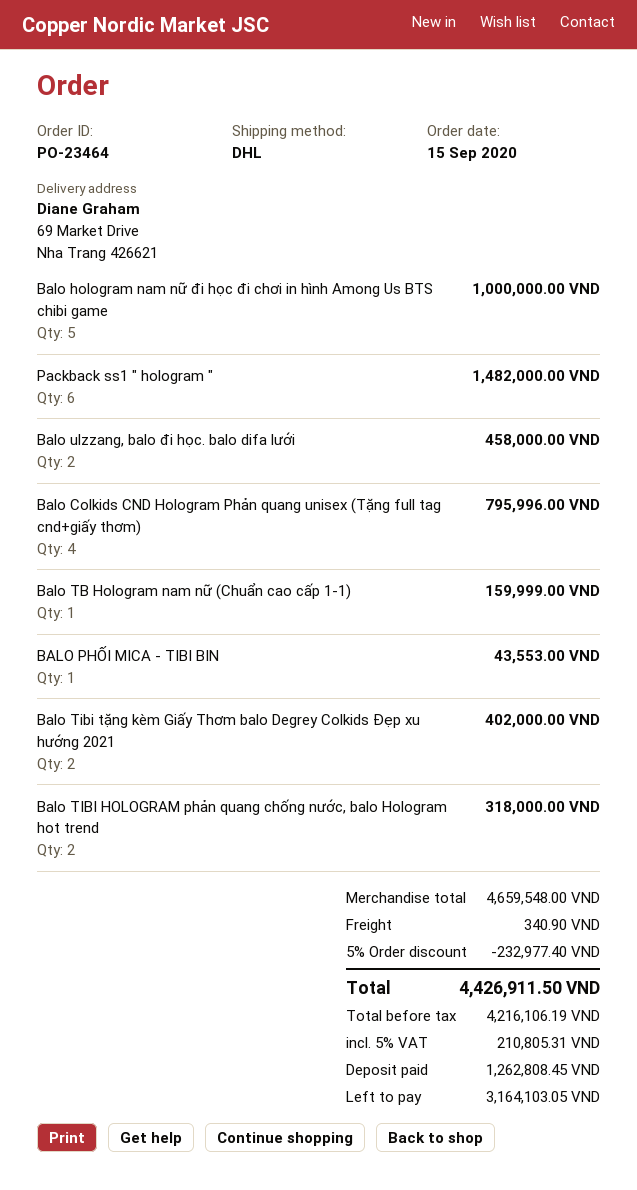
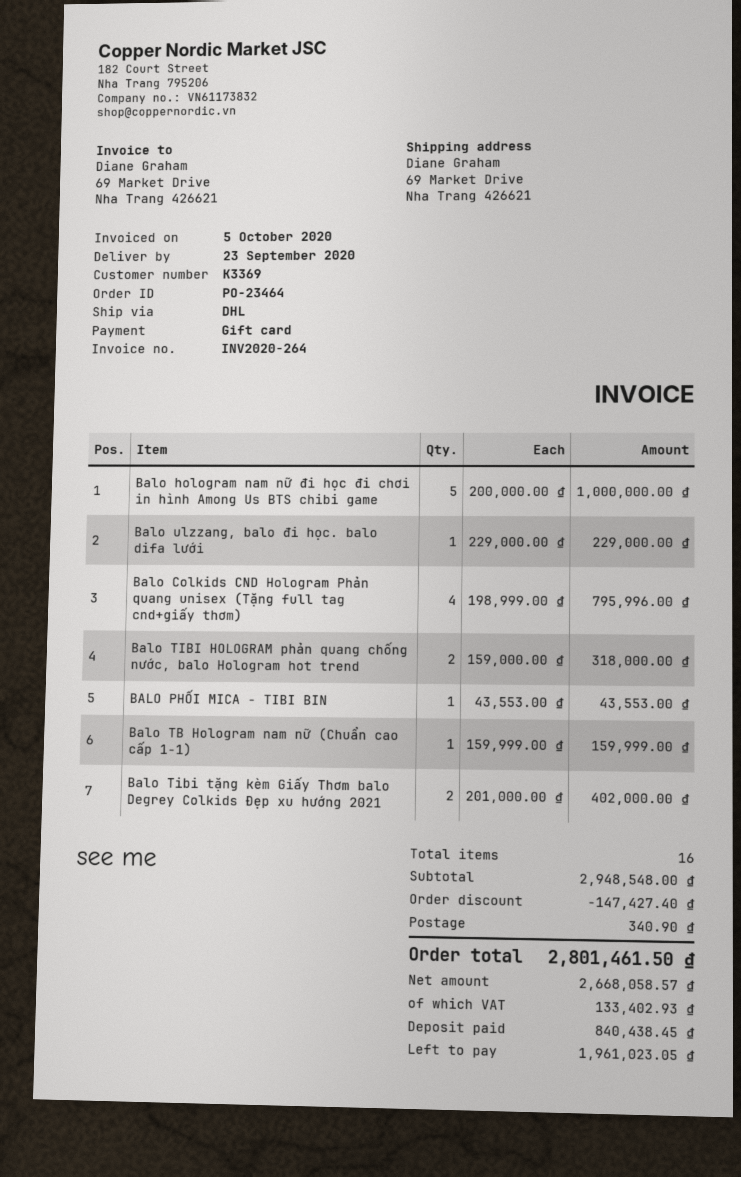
Packback ss1 " hologram ": 6 for 1482000.00 -> none
Balo ulzzang, balo đi học. balo difa lưới: 2 for 458000.00 -> 1 for 229000.00
subtotal: 4659548.00 -> 2948548.00
discount: 232977.40 -> 147427.40
net: 4216106.19 -> 2668058.57
tax: 210805.31 -> 133402.93
total: 4426911.50 -> 2801461.50
deposit: 1262808.45 -> 840438.45
balance: 3164103.05 -> 1961023.05

